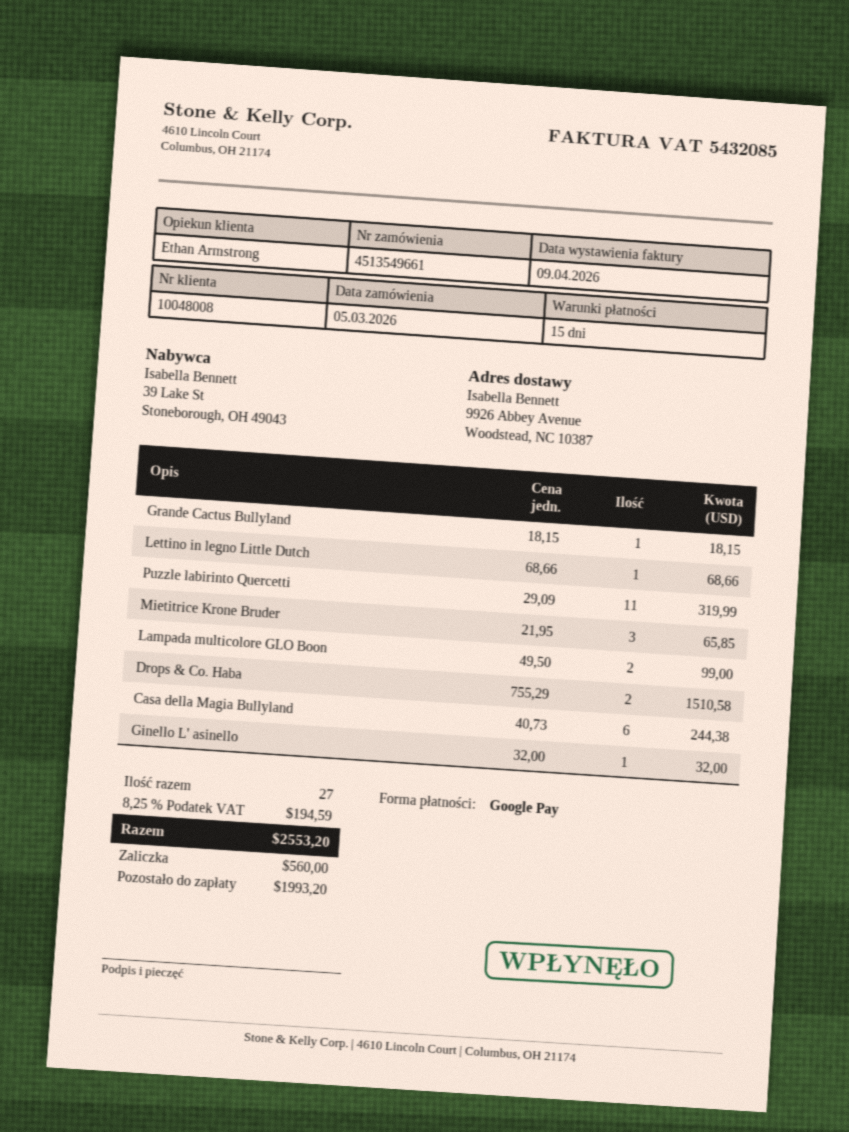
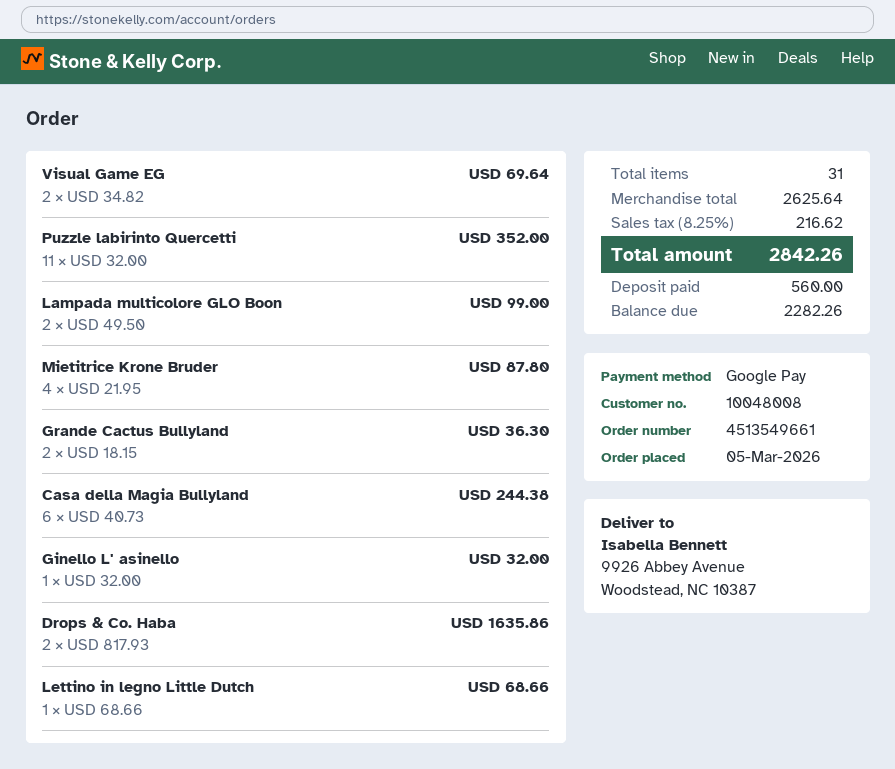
Grande Cactus Bullyland: 1 x 18.15 = 18.15 -> 2 x 18.15 = 36.30
Puzzle labirinto Quercetti: 11 x 29.09 = 319.99 -> 11 x 32.00 = 352.00
Mietitrice Krone Bruder: 3 x 21.95 = 65.85 -> 4 x 21.95 = 87.80
Drops & Co. Haba: 2 x 755.29 = 1510.58 -> 2 x 817.93 = 1635.86
Visual Game EG: none -> 2 x 34.82 = 69.64
total quantity: 27 -> 31
tax: 8.25% = 194.59 -> 8.25% = 216.62
total: 2553.20 -> 2842.26
balance: 1993.20 -> 2282.26

